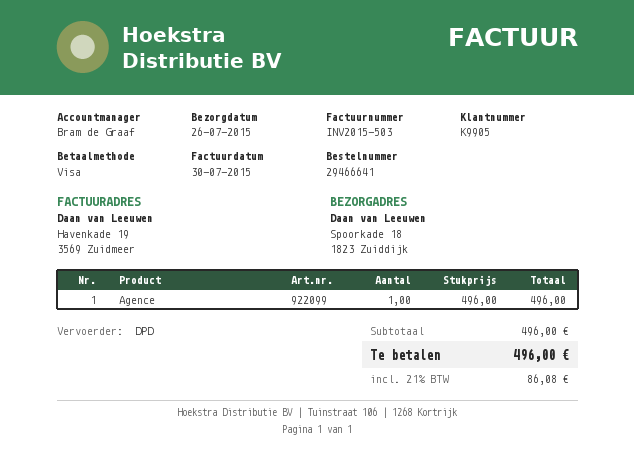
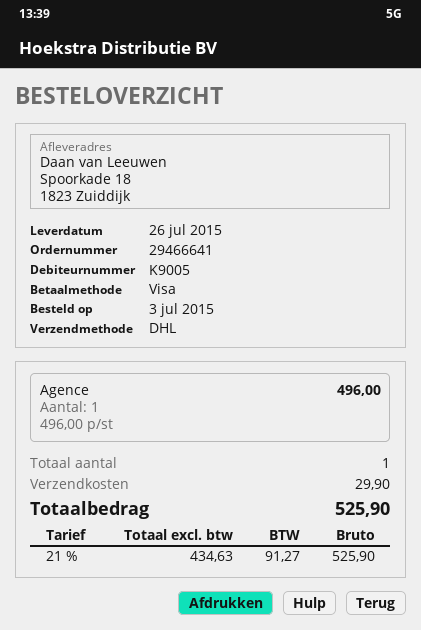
customer number: K9905 -> K9005
shipping method: DPD -> DHL
shipping: none -> 29.90
tax: 21% = 86.08 -> 21% = 91.27
total: 496.00 -> 525.90

